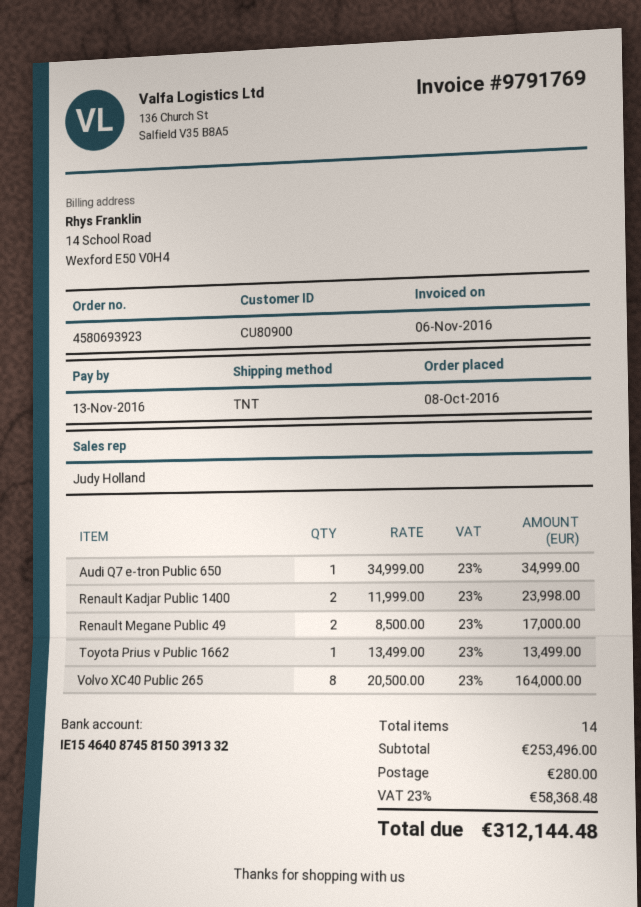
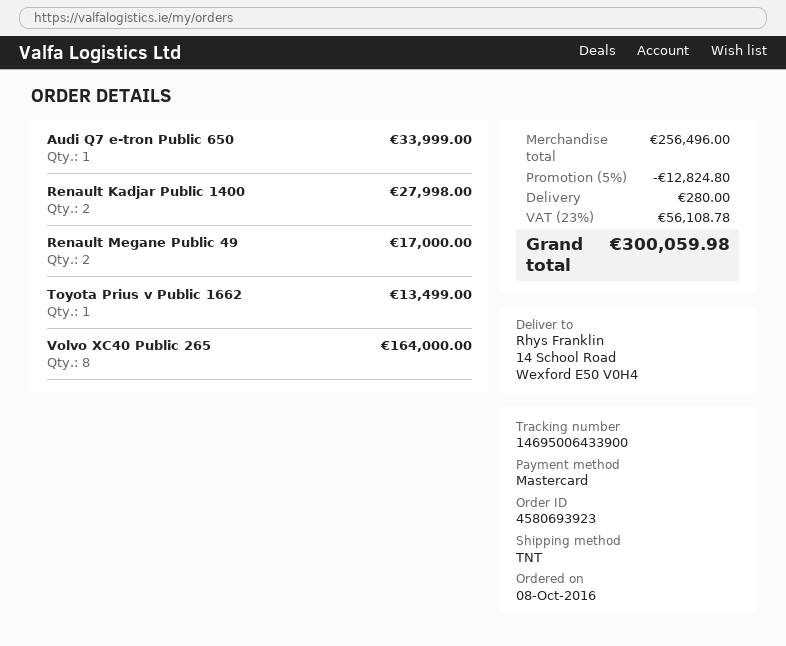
Audi Q7 e-tron Public 650: 1 for 34999.00 -> 1 for 33999.00
Renault Kadjar Public 1400: 2 for 23998.00 -> 2 for 27998.00
subtotal: 253496.00 -> 256496.00
discount: none -> 5% = 12824.80
tax: 23% = 58368.48 -> 23% = 56108.78
total: 312144.48 -> 300059.98

